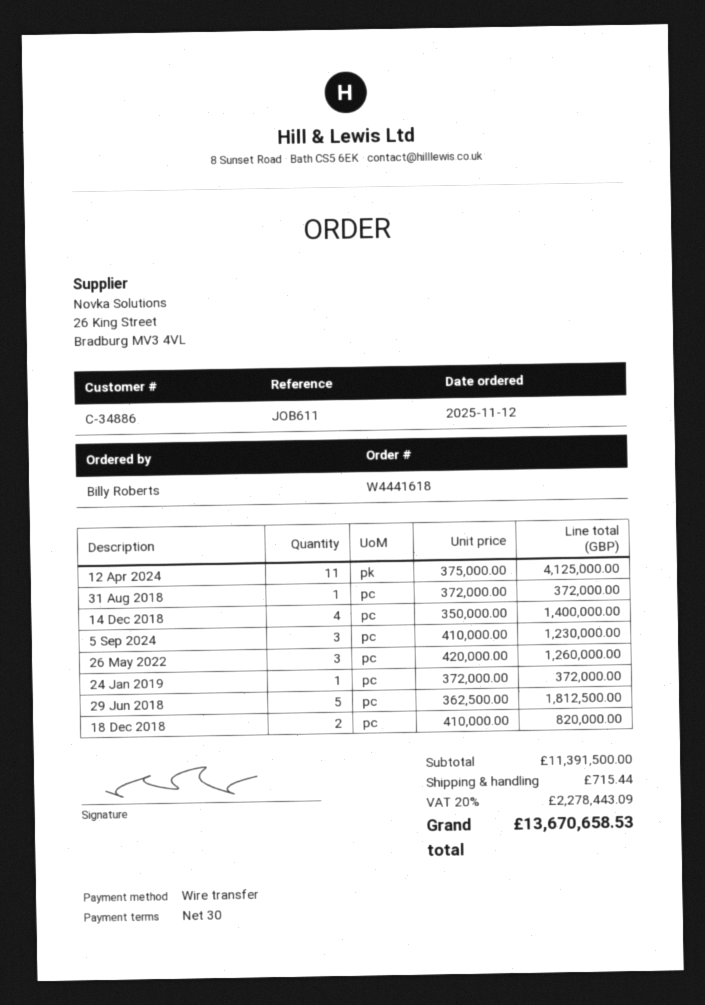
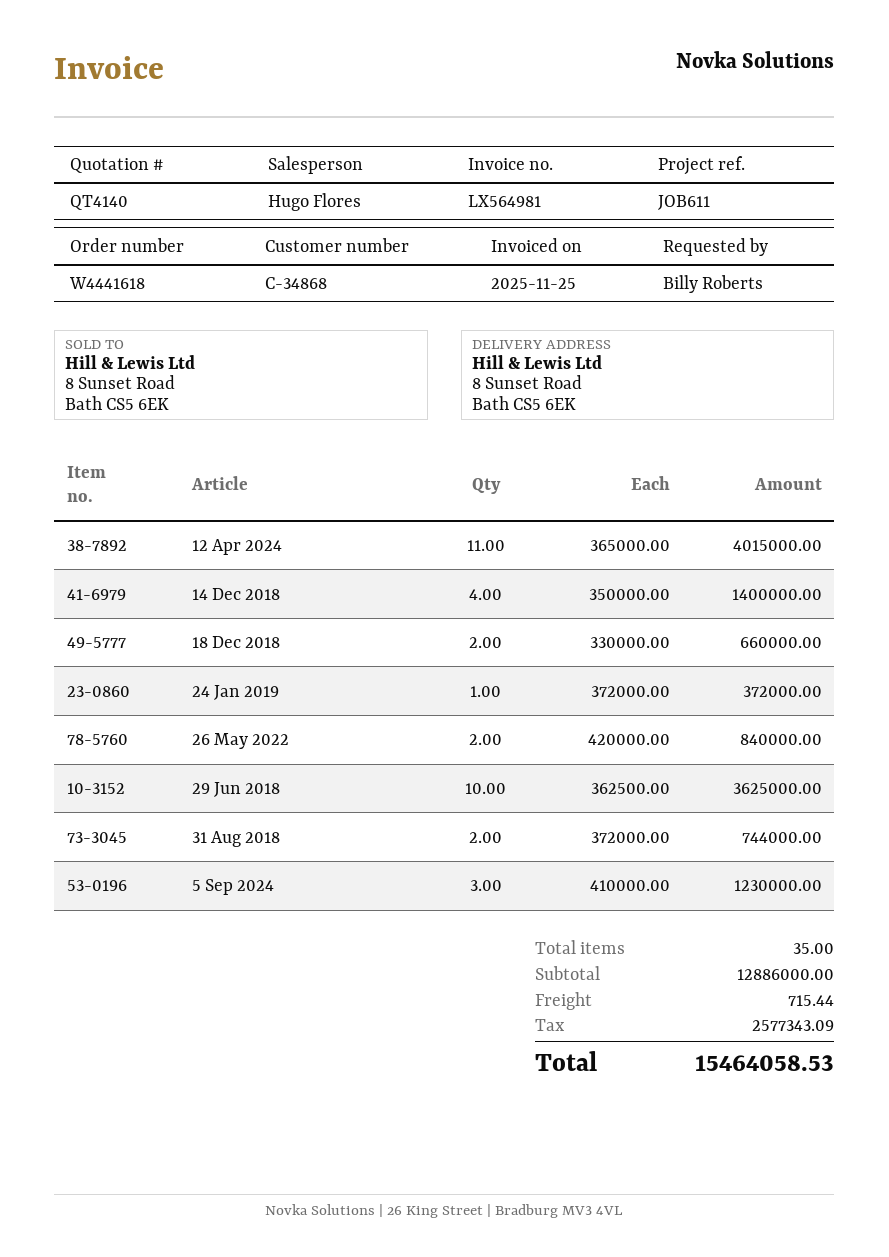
customer number: C-34886 -> C-34868
12 Apr 2024: 11 x 375000.00 = 4125000.00 -> 11 x 365000.00 = 4015000.00
31 Aug 2018: 1 x 372000.00 = 372000.00 -> 2 x 372000.00 = 744000.00
26 May 2022: 3 x 420000.00 = 1260000.00 -> 2 x 420000.00 = 840000.00
29 Jun 2018: 5 x 362500.00 = 1812500.00 -> 10 x 362500.00 = 3625000.00
18 Dec 2018: 2 x 410000.00 = 820000.00 -> 2 x 330000.00 = 660000.00
subtotal: 11391500.00 -> 12886000.00
tax: 2278443.09 -> 2577343.09
total: 13670658.53 -> 15464058.53

